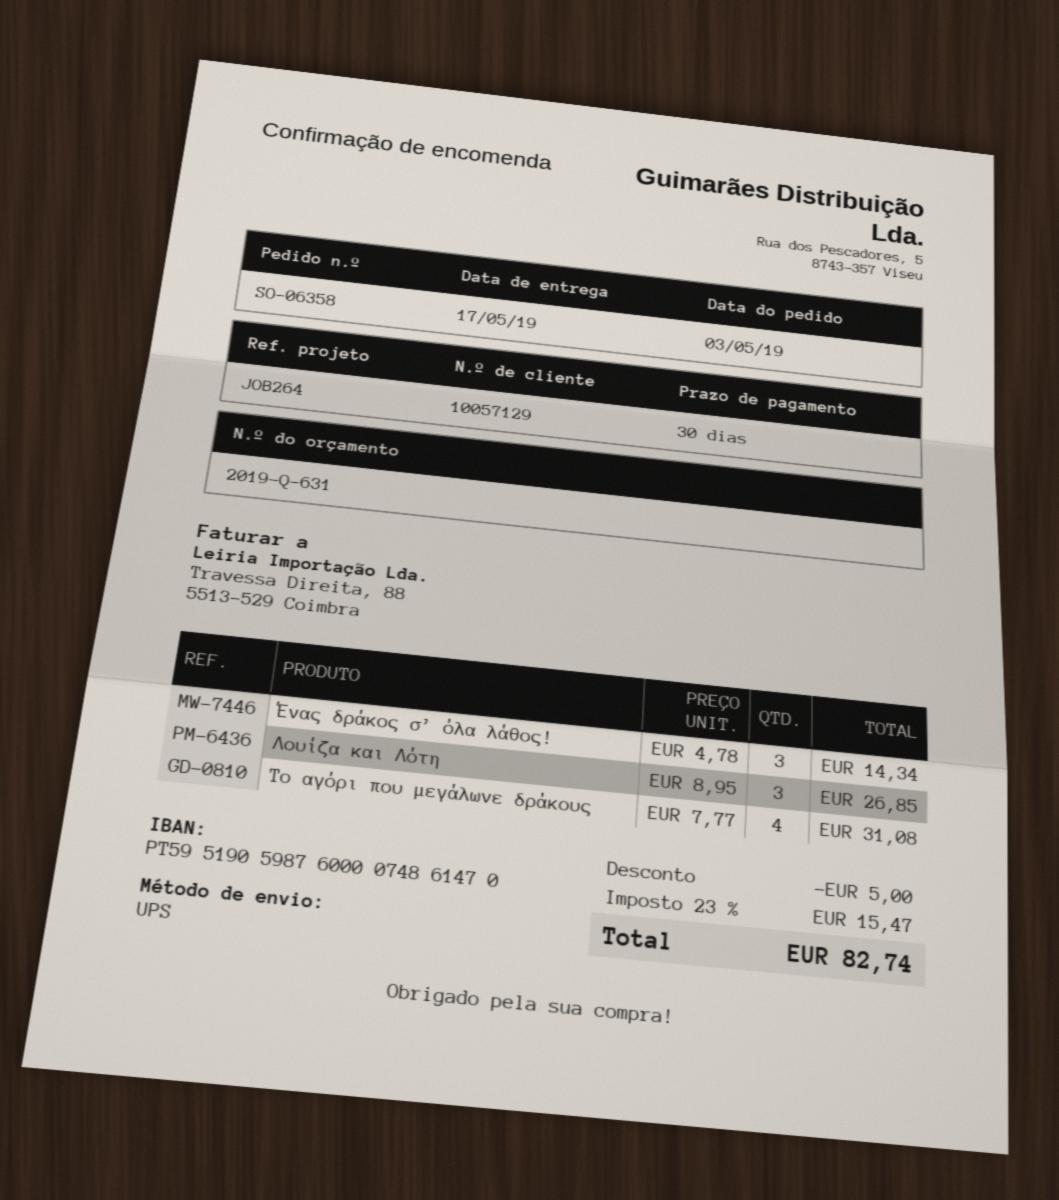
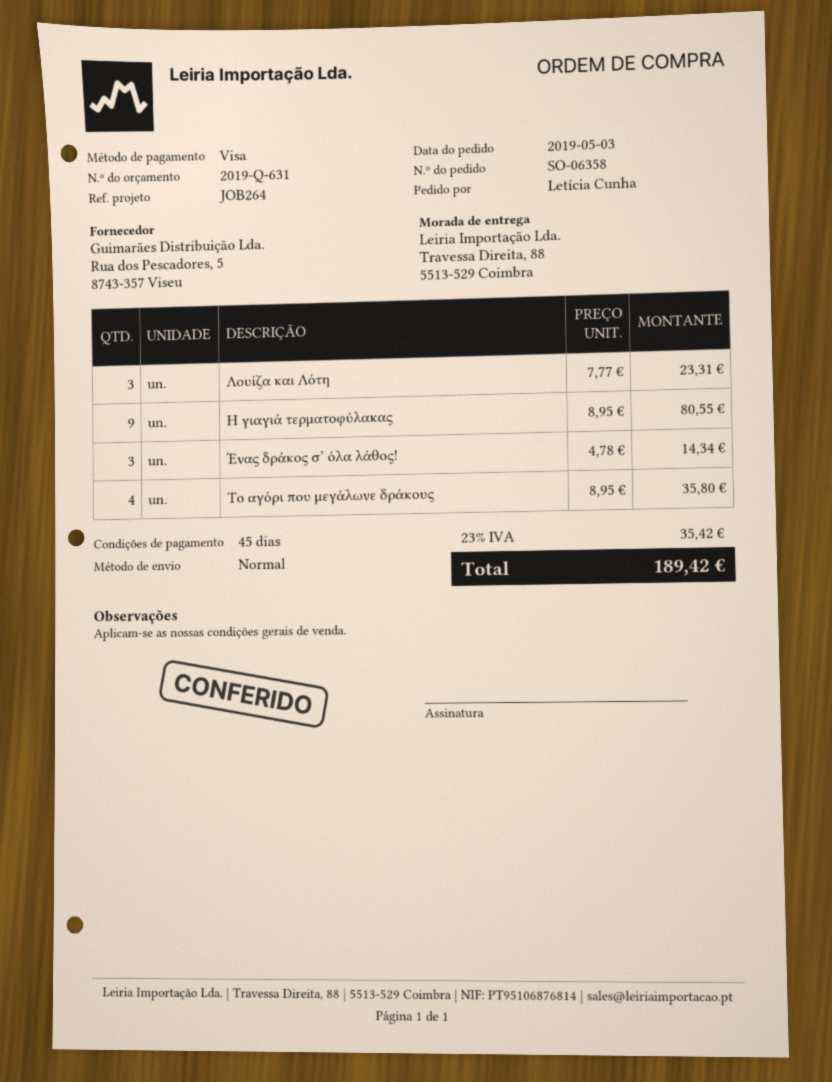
payment terms: 30 days -> 45 days
shipping method: UPS -> standard
Λουίζα και Λότη: 3 x 8.95 = 26.85 -> 3 x 7.77 = 23.31
Το αγόρι που μεγάλωνε δράκους: 4 x 7.77 = 31.08 -> 4 x 8.95 = 35.80
Η γιαγιά τερματοφύλακας: none -> 9 x 8.95 = 80.55
discount: 5.00 -> none
tax: 23% = 15.47 -> 23% = 35.42
total: 82.74 -> 189.42

